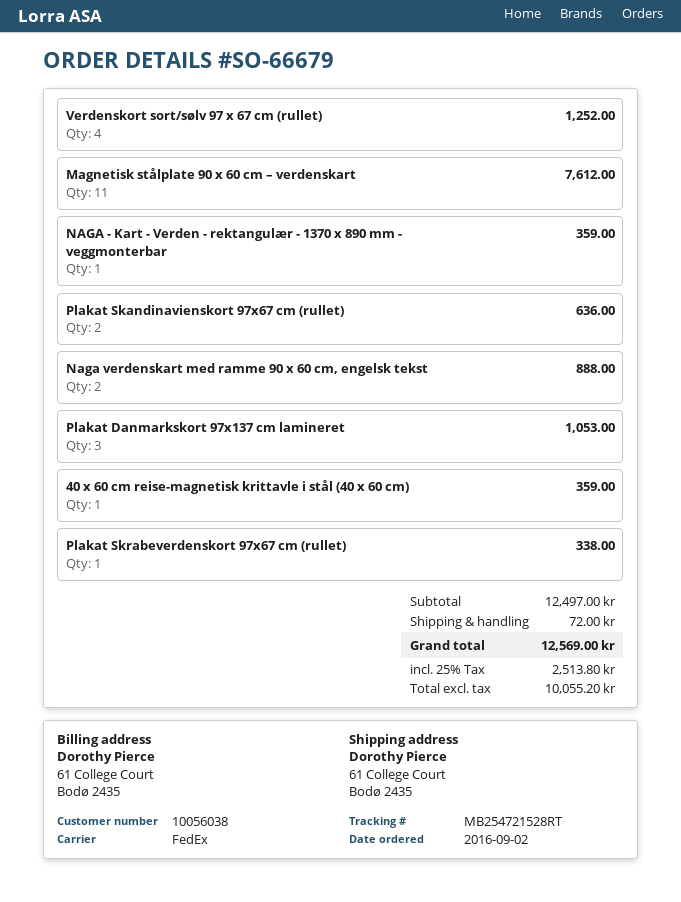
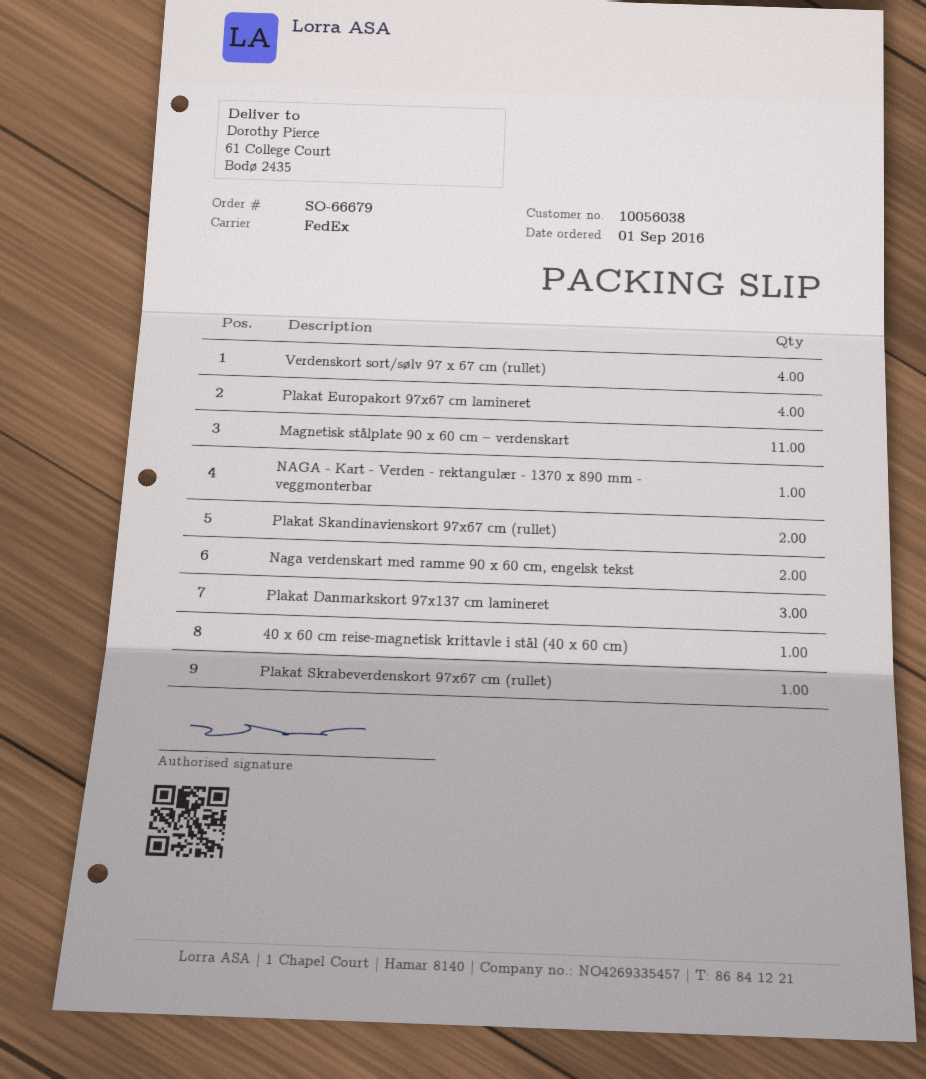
order date: 2016-09-02 -> 2016-09-01
Plakat Europakort 97x67 cm lamineret: none -> 4

